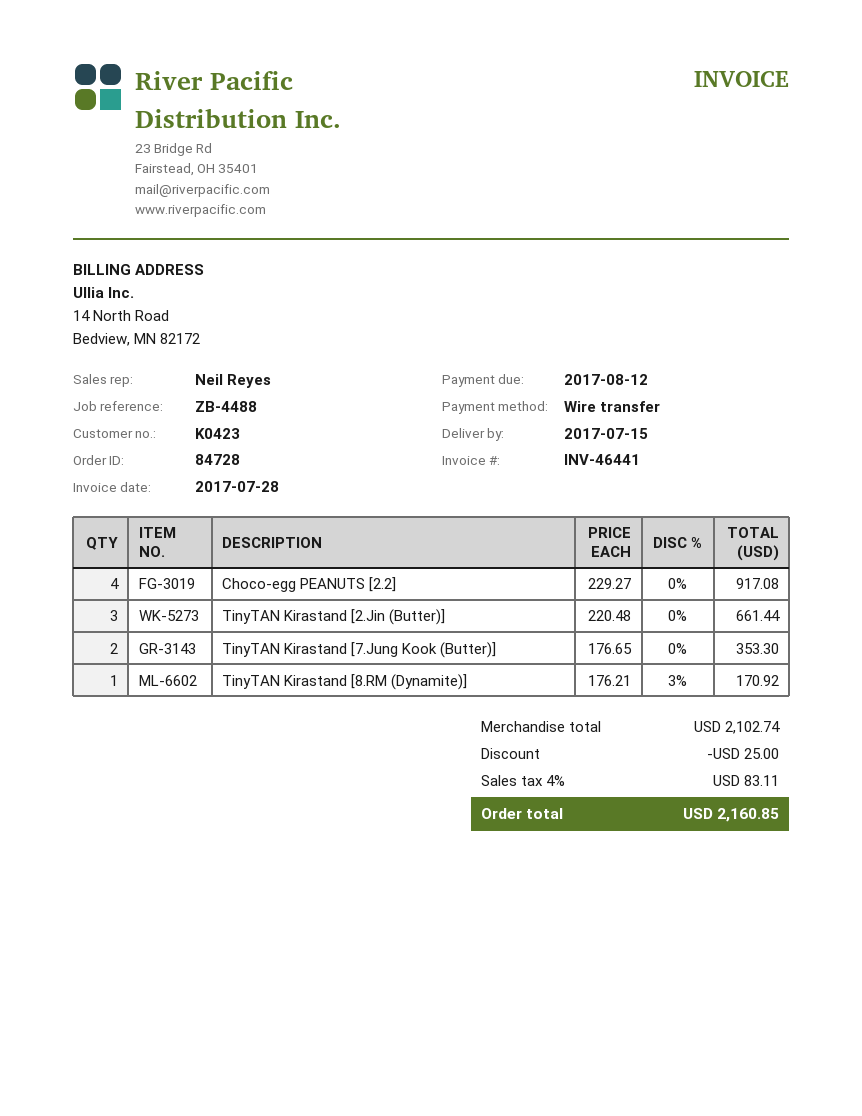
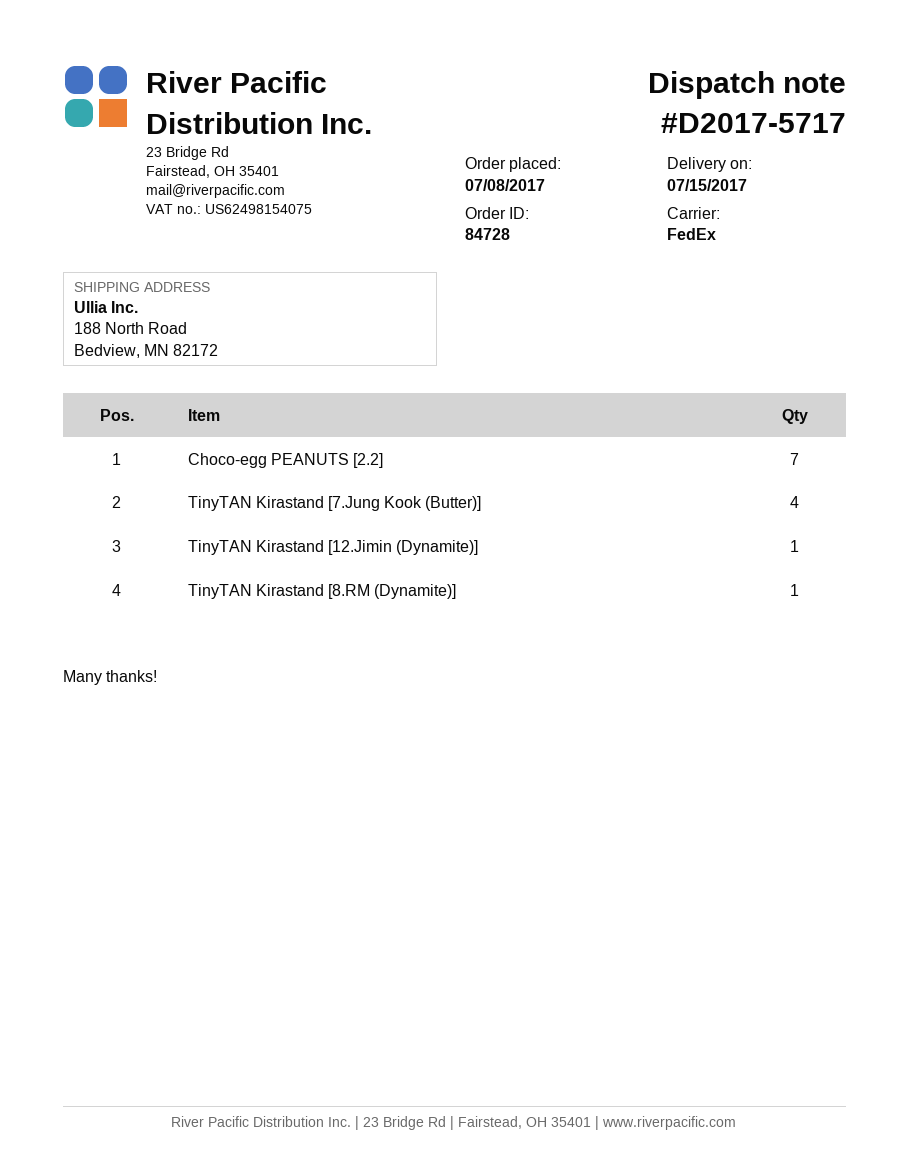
Choco-egg PEANUTS [2.2]: 4 -> 7
TinyTAN Kirastand [2.Jin (Butter)]: 3 -> none
TinyTAN Kirastand [7.Jung Kook (Butter)]: 2 -> 4
TinyTAN Kirastand [12.Jimin (Dynamite)]: none -> 1

